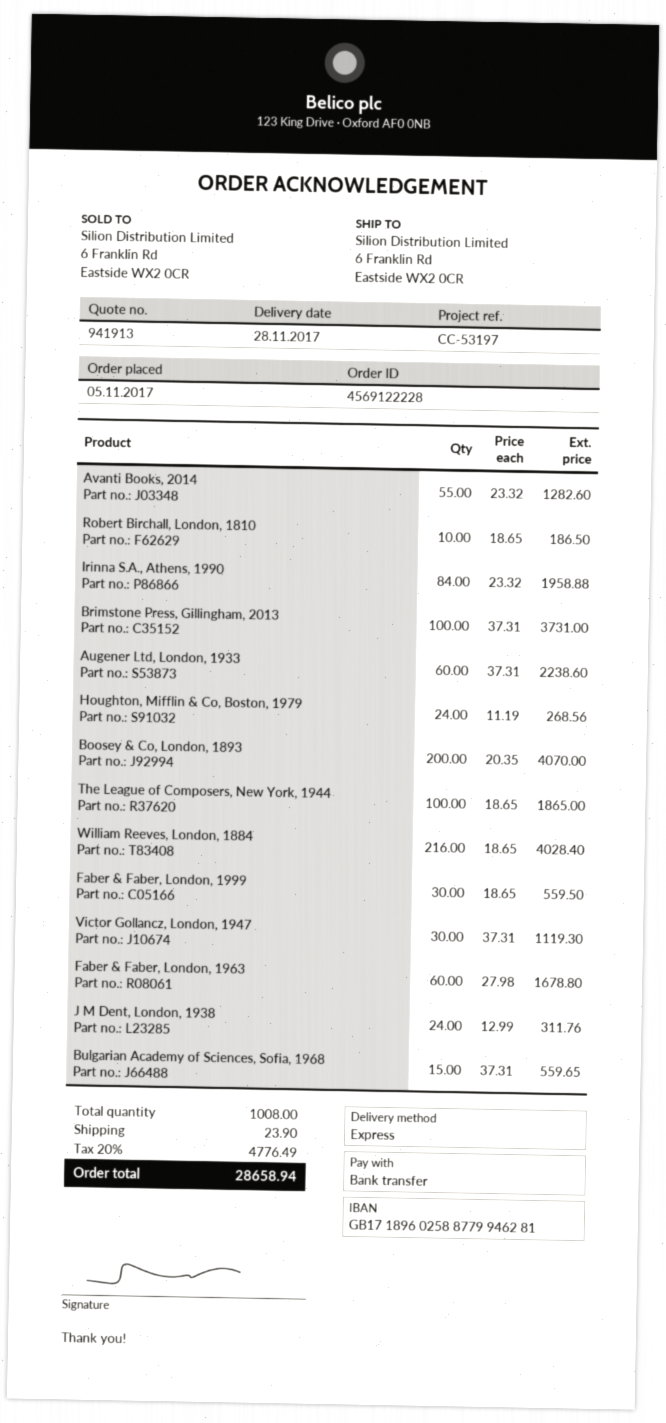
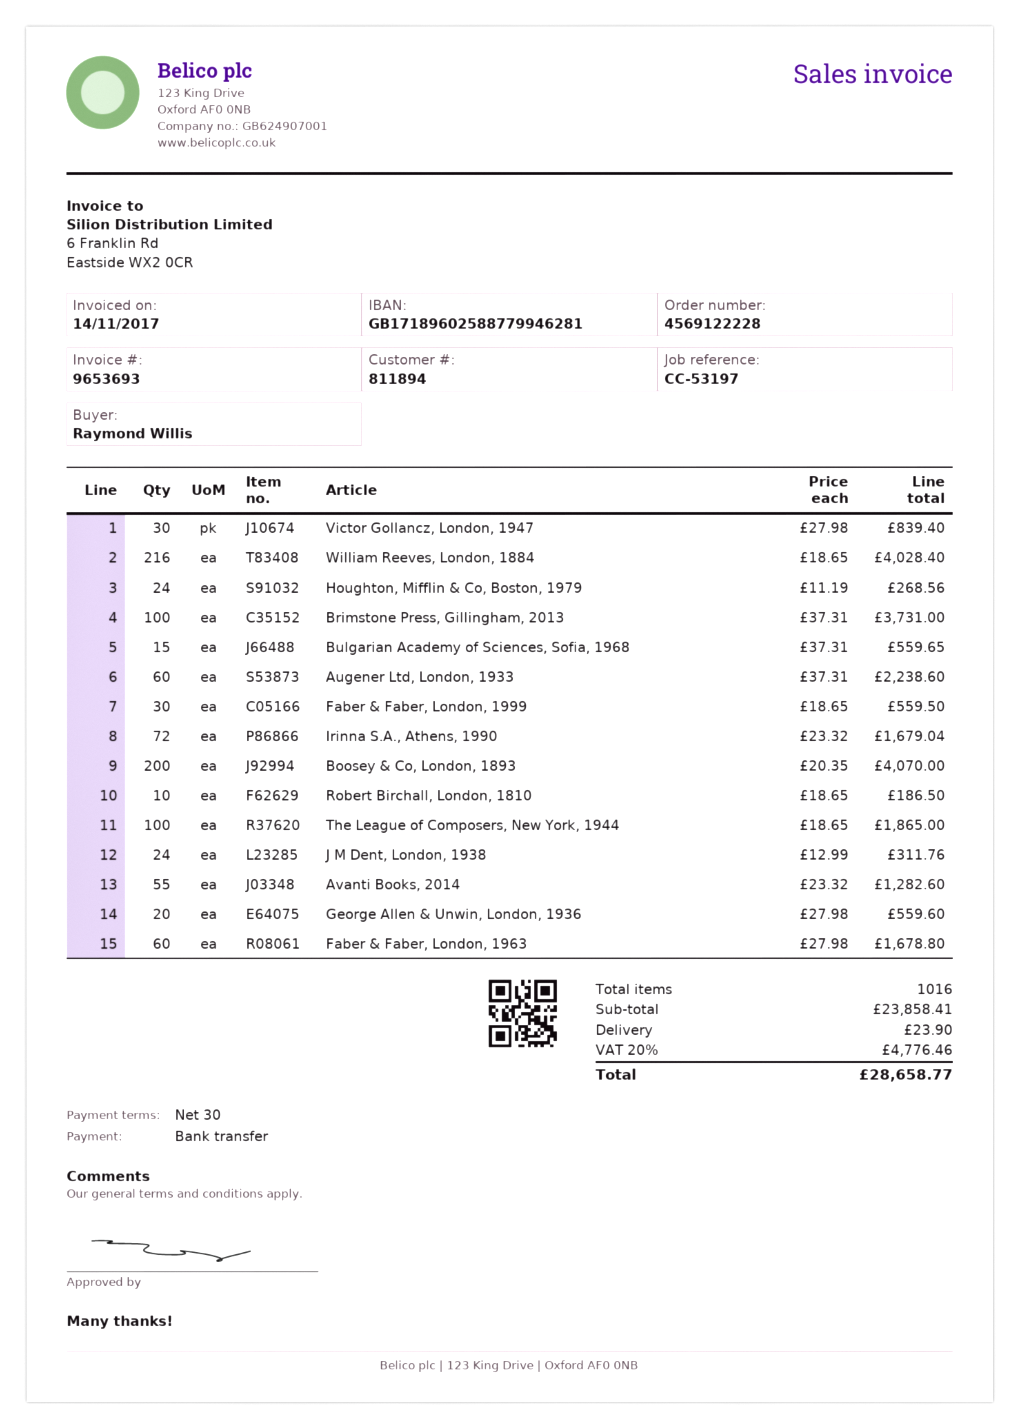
Irinna S.A., Athens, 1990: 84 x 23.32 = 1958.88 -> 72 x 23.32 = 1679.04
Victor Gollancz, London, 1947: 30 x 37.31 = 1119.30 -> 30 x 27.98 = 839.40
George Allen & Unwin, London, 1936: none -> 20 x 27.98 = 559.60
total quantity: 1008 -> 1016
tax: 20% = 4776.49 -> 20% = 4776.46
total: 28658.94 -> 28658.77

